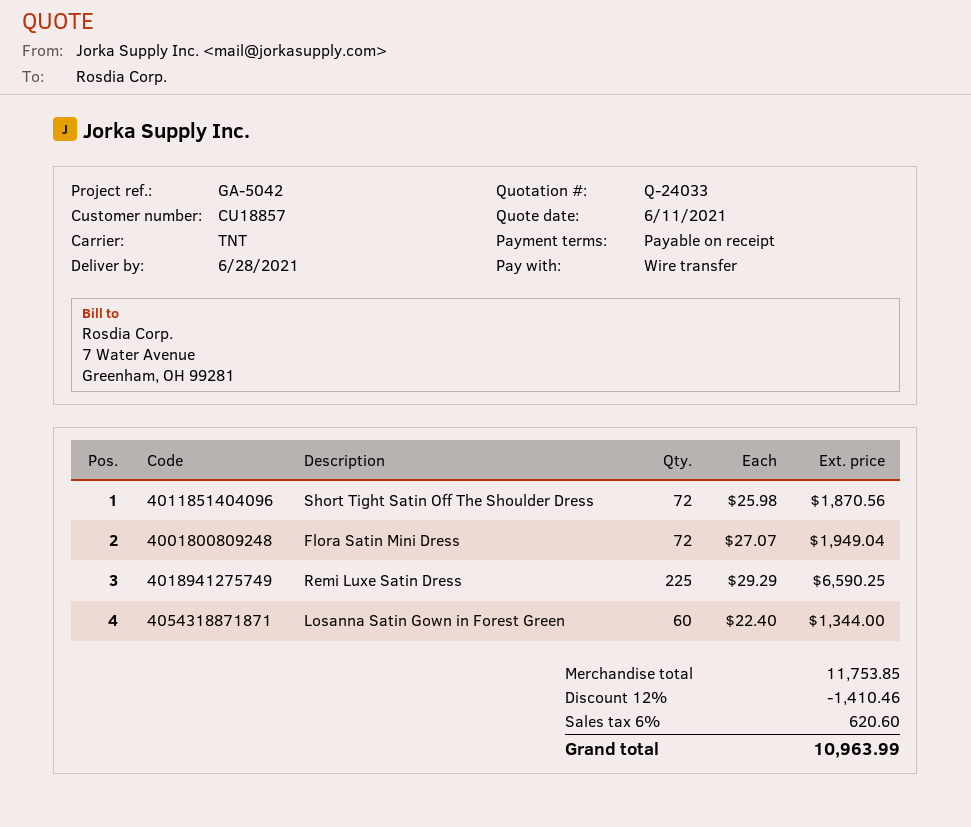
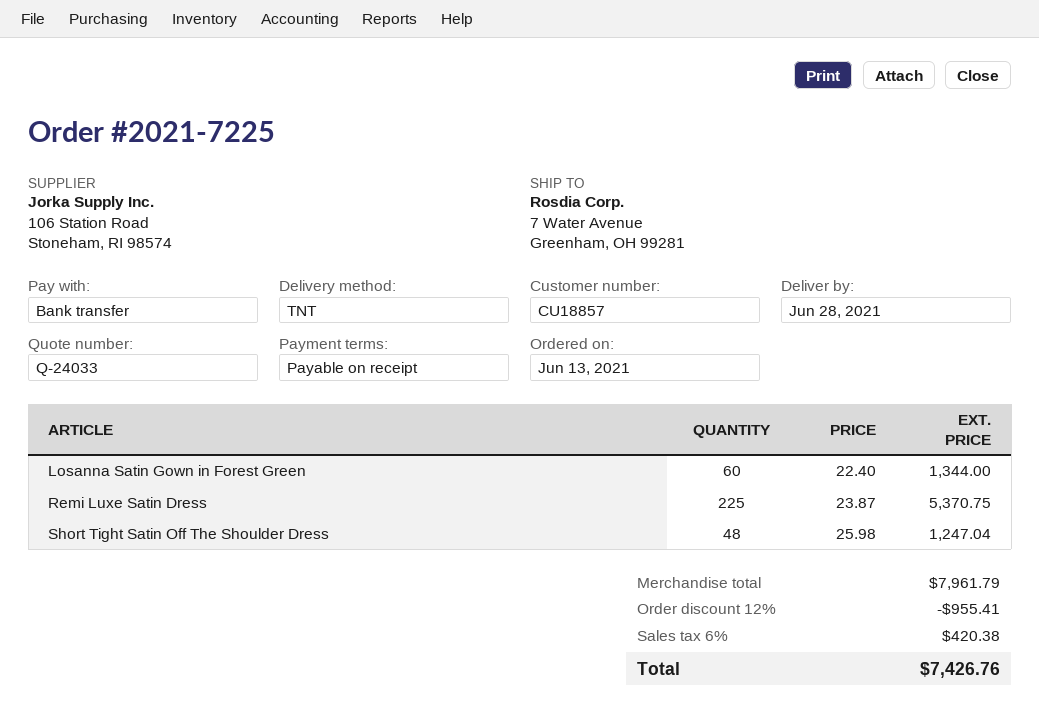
Short Tight Satin Off The Shoulder Dress: 72 x 25.98 = 1870.56 -> 48 x 25.98 = 1247.04
Flora Satin Mini Dress: 72 x 27.07 = 1949.04 -> none
Remi Luxe Satin Dress: 225 x 29.29 = 6590.25 -> 225 x 23.87 = 5370.75
subtotal: 11753.85 -> 7961.79
discount: 12% = 1410.46 -> 12% = 955.41
tax: 6% = 620.60 -> 6% = 420.38
total: 10963.99 -> 7426.76

